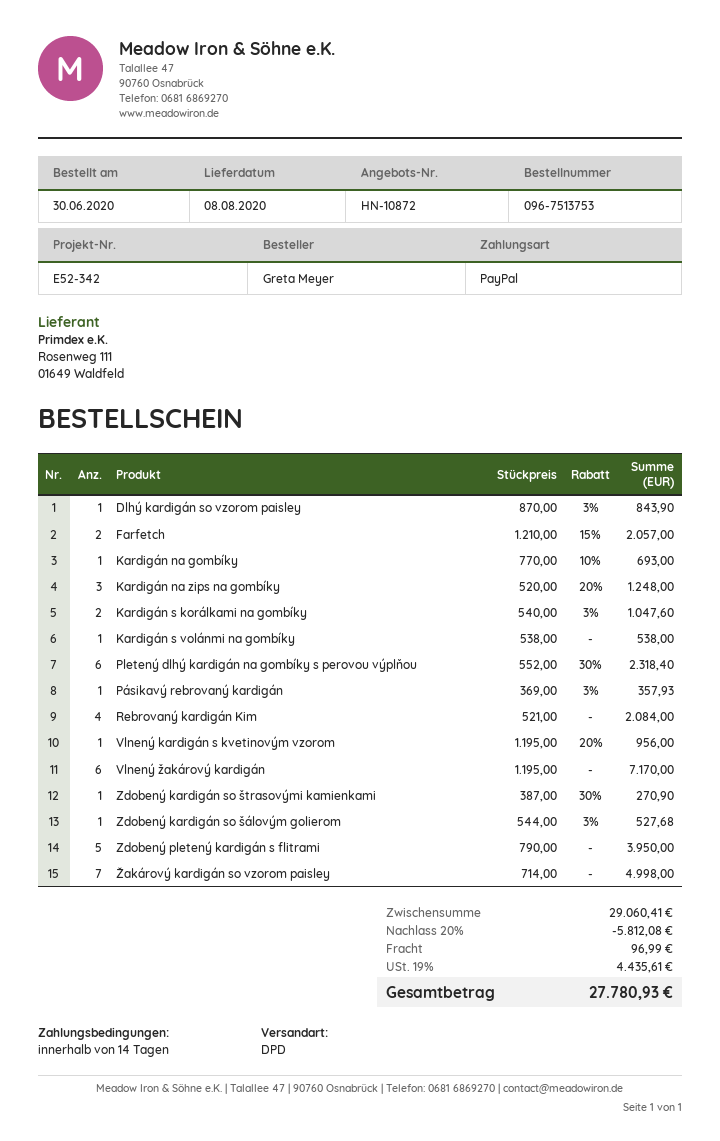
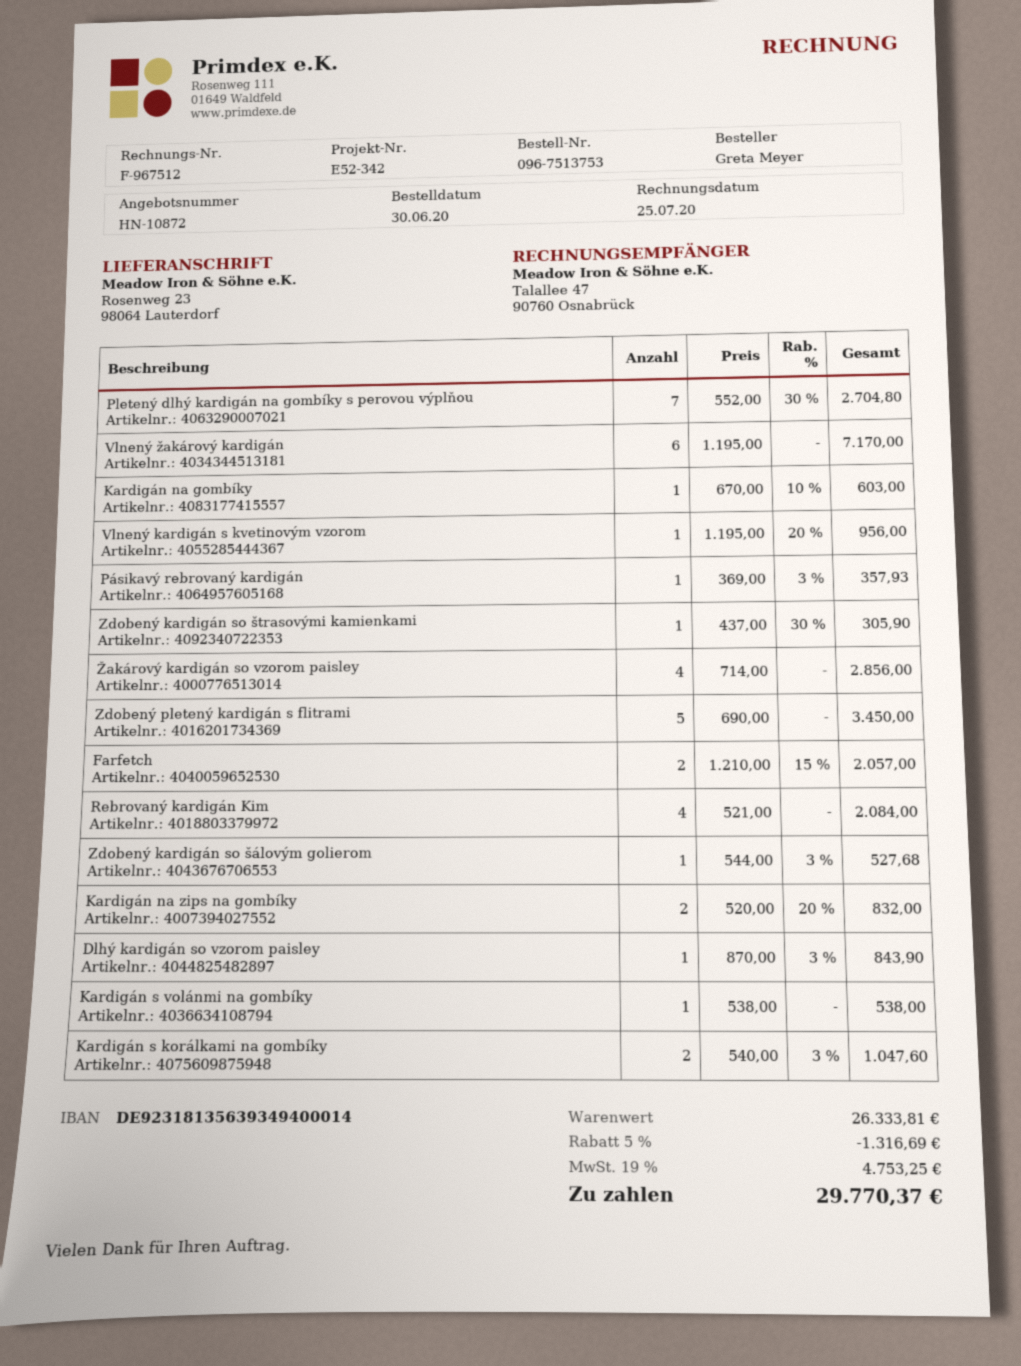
Kardigán na gombíky: 1 x 770.00 - 10% = 693.00 -> 1 x 670.00 - 10% = 603.00
Kardigán na zips na gombíky: 3 x 520.00 - 20% = 1248.00 -> 2 x 520.00 - 20% = 832.00
Pletený dlhý kardigán na gombíky s perovou výplňou: 6 x 552.00 - 30% = 2318.40 -> 7 x 552.00 - 30% = 2704.80
Zdobený kardigán so štrasovými kamienkami: 1 x 387.00 - 30% = 270.90 -> 1 x 437.00 - 30% = 305.90
Zdobený pletený kardigán s flitrami: 5 x 790.00 = 3950.00 -> 5 x 690.00 = 3450.00
Žakárový kardigán so vzorom paisley: 7 x 714.00 = 4998.00 -> 4 x 714.00 = 2856.00
subtotal: 29060.41 -> 26333.81
discount: 20% = 5812.08 -> 5% = 1316.69
shipping: 96.99 -> none
tax: 19% = 4435.61 -> 19% = 4753.25
total: 27780.93 -> 29770.37

